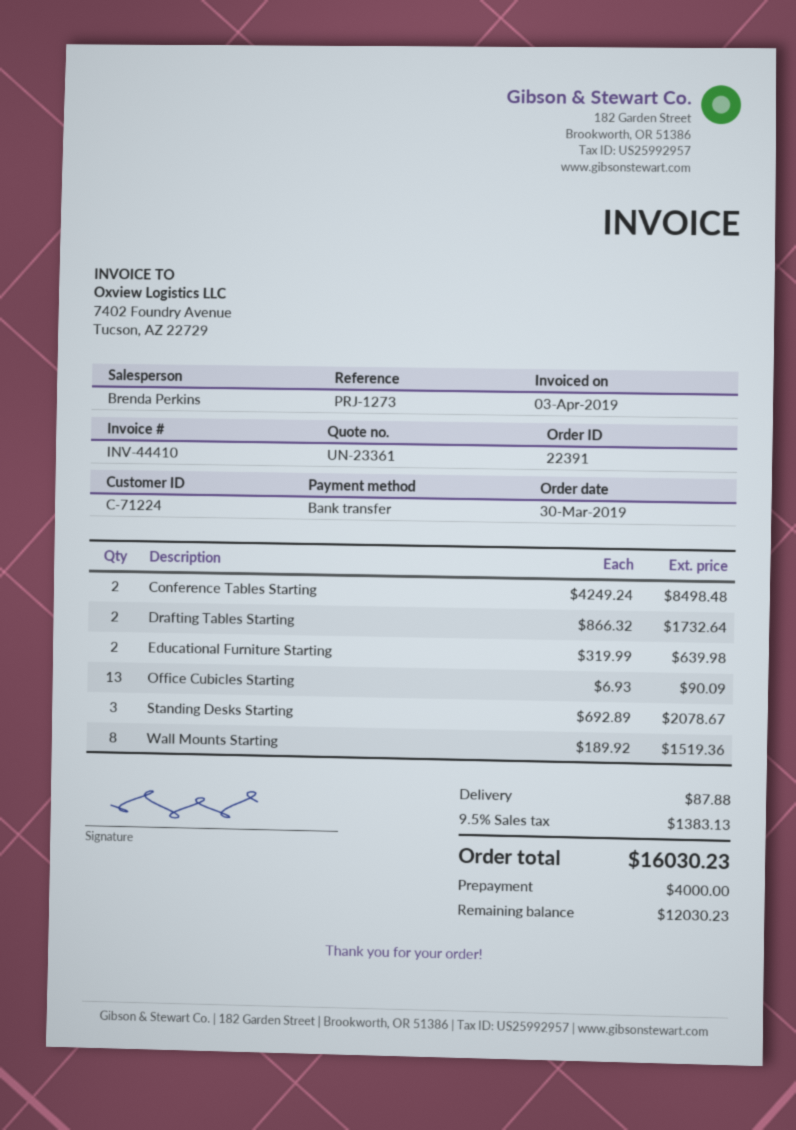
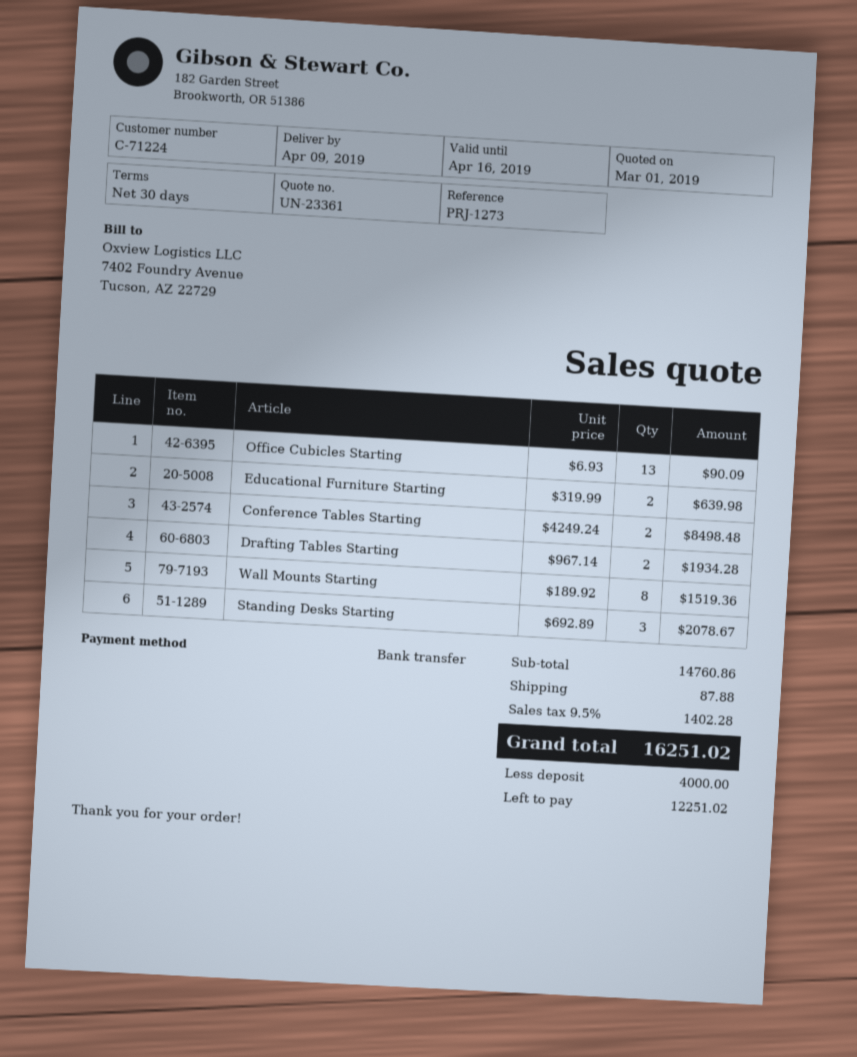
Drafting Tables Starting: 2 x 866.32 = 1732.64 -> 2 x 967.14 = 1934.28
tax: 9.5% = 1383.13 -> 9.5% = 1402.28
total: 16030.23 -> 16251.02
balance: 12030.23 -> 12251.02

